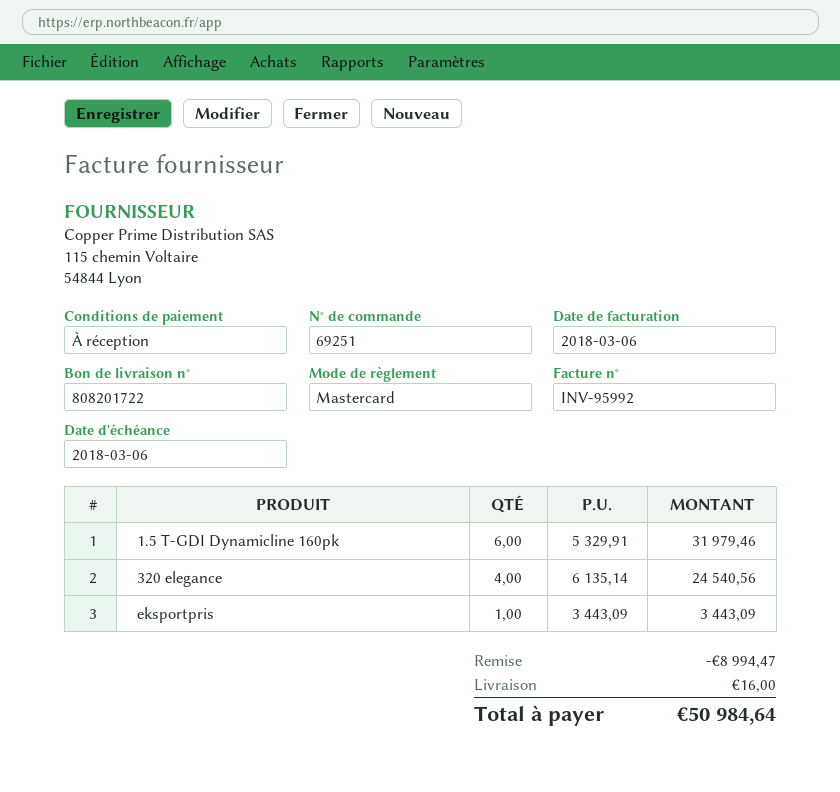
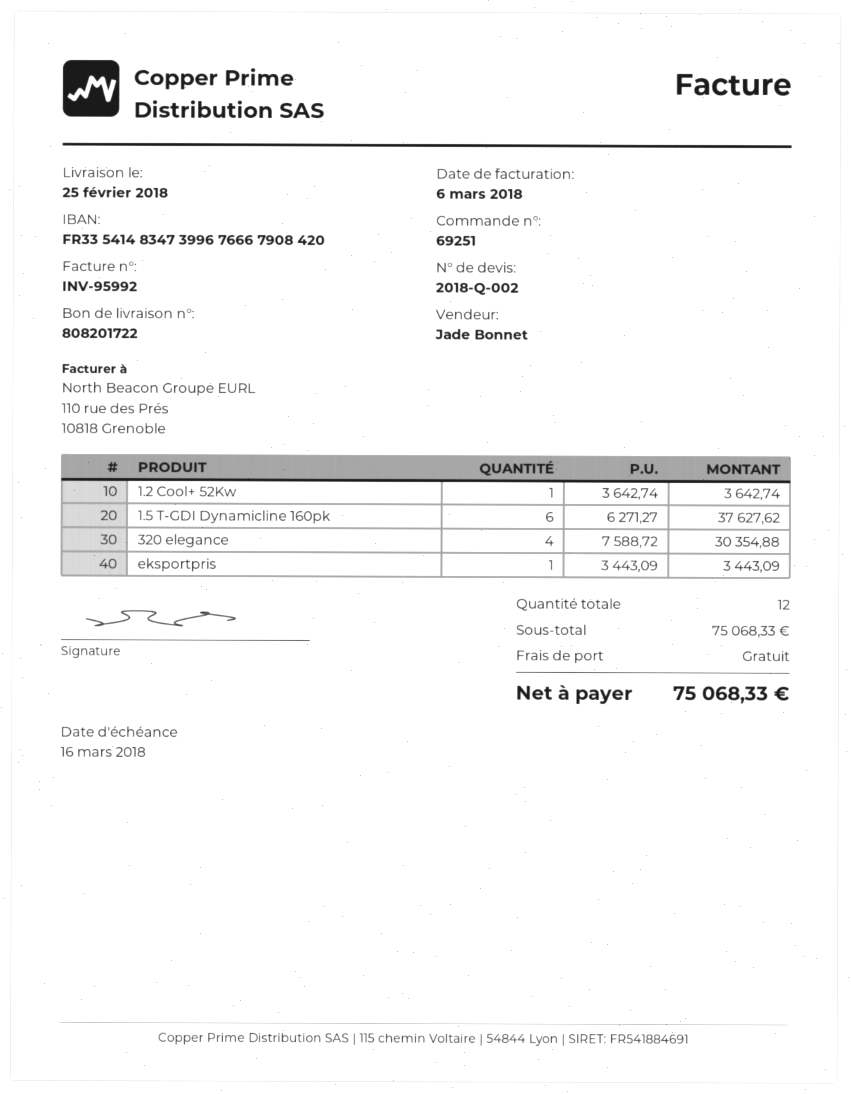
due date: 2018-03-06 -> 2018-03-16
1.5 T-GDI Dynamicline 160pk: 6 x 5329.91 = 31979.46 -> 6 x 6271.27 = 37627.62
320 elegance: 4 x 6135.14 = 24540.56 -> 4 x 7588.72 = 30354.88
1.2 Cool+ 52Kw: none -> 1 x 3642.74 = 3642.74
discount: 8994.47 -> none
shipping: 16.00 -> 0.00
total: 50984.64 -> 75068.33

